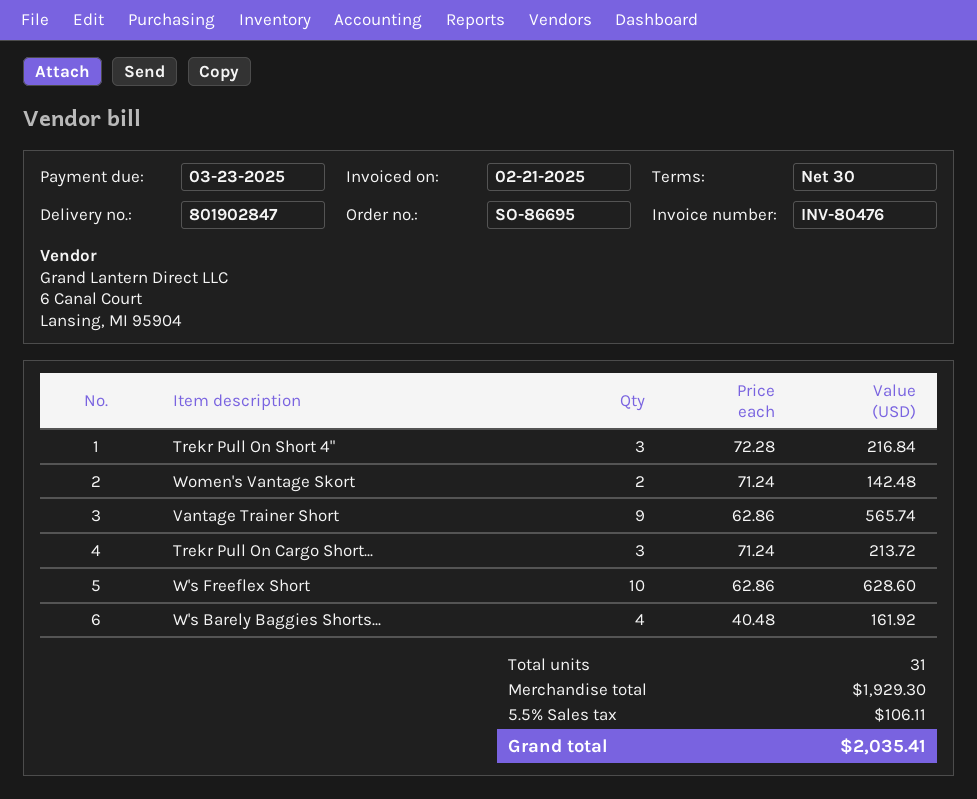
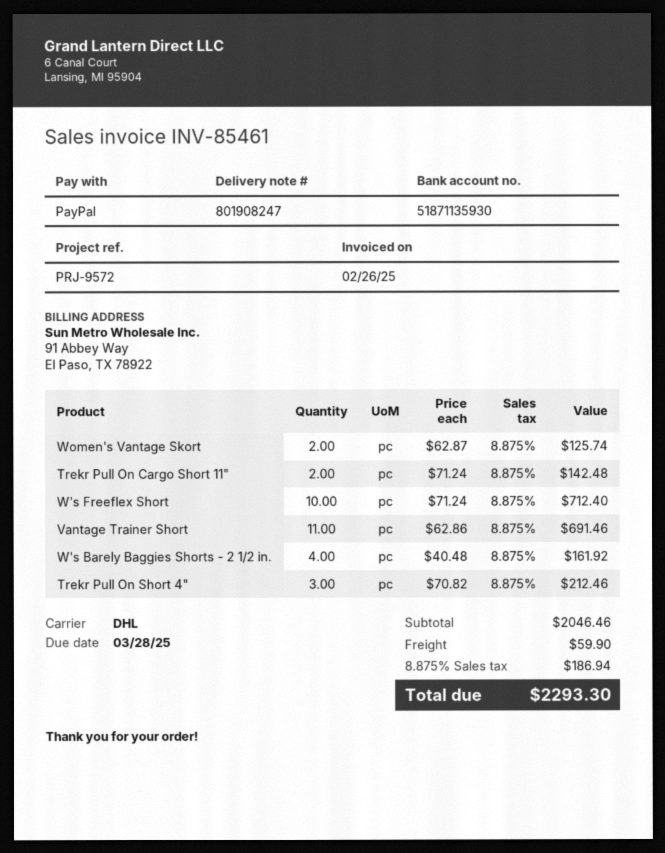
delivery note number: 801902847 -> 801908247
invoice number: INV-80476 -> INV-85461
invoice date: 2025-02-21 -> 2025-02-26
due date: 2025-03-23 -> 2025-03-28
Trekr Pull On Short 4": 3 x 72.28 = 216.84 -> 3 x 70.82 = 212.46
Women's Vantage Skort: 2 x 71.24 = 142.48 -> 2 x 62.87 = 125.74
Vantage Trainer Short: 9 x 62.86 = 565.74 -> 11 x 62.86 = 691.46
Trekr Pull On Cargo Short...: 3 x 71.24 = 213.72 -> 2 x 71.24 = 142.48
W's Freeflex Short: 10 x 62.86 = 628.60 -> 10 x 71.24 = 712.40
subtotal: 1929.30 -> 2046.46
shipping: none -> 59.90
tax: 5.5% = 106.11 -> 8.875% = 186.94
total: 2035.41 -> 2293.30

